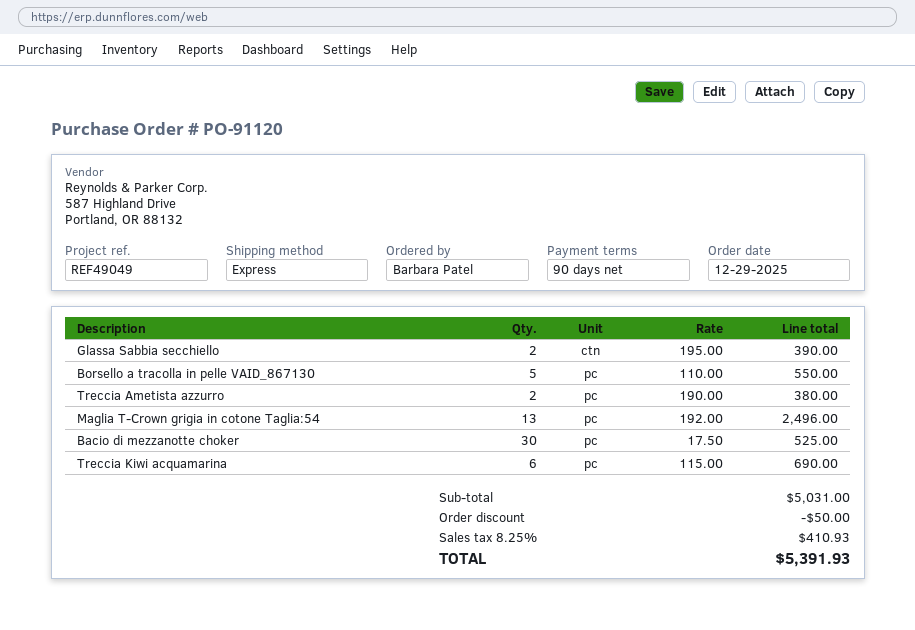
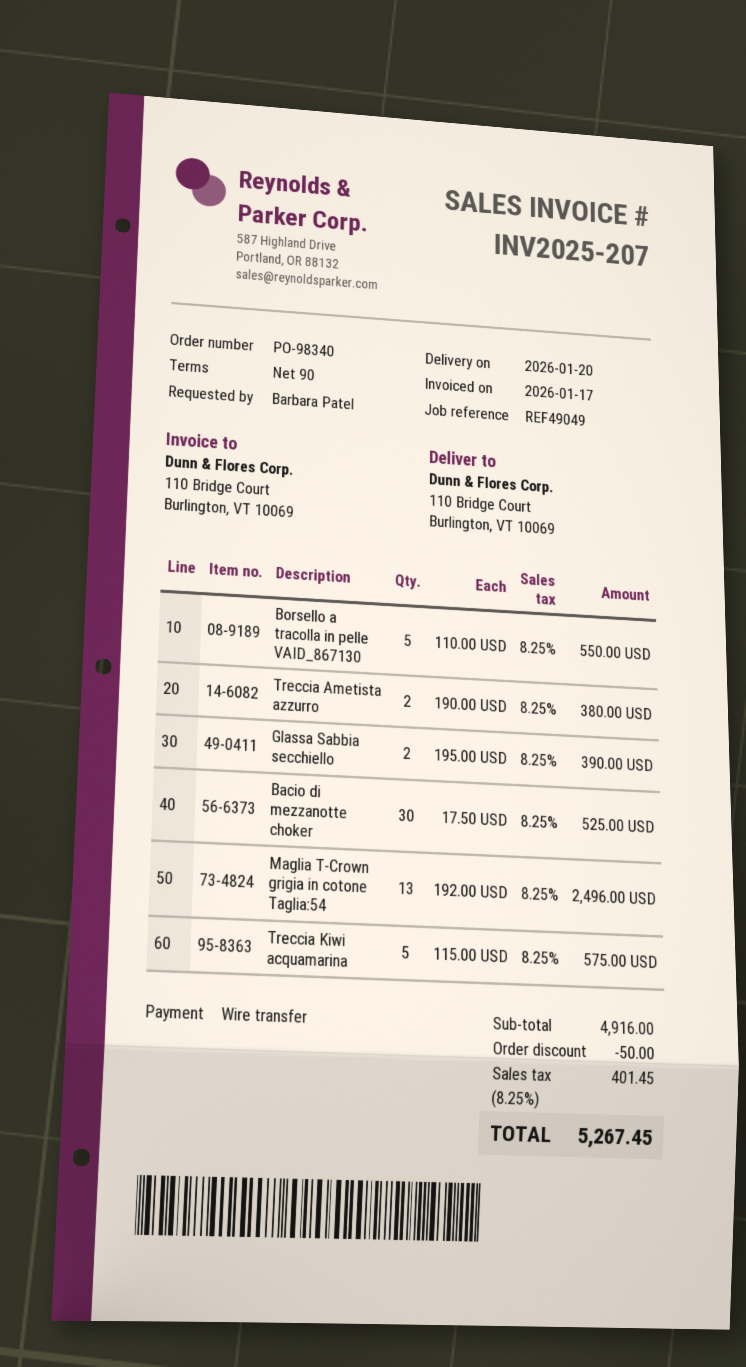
order number: PO-91120 -> PO-98340
Treccia Kiwi acquamarina: 6 x 115.00 = 690.00 -> 5 x 115.00 = 575.00
subtotal: 5031.00 -> 4916.00
tax: 8.25% = 410.93 -> 8.25% = 401.45
total: 5391.93 -> 5267.45

